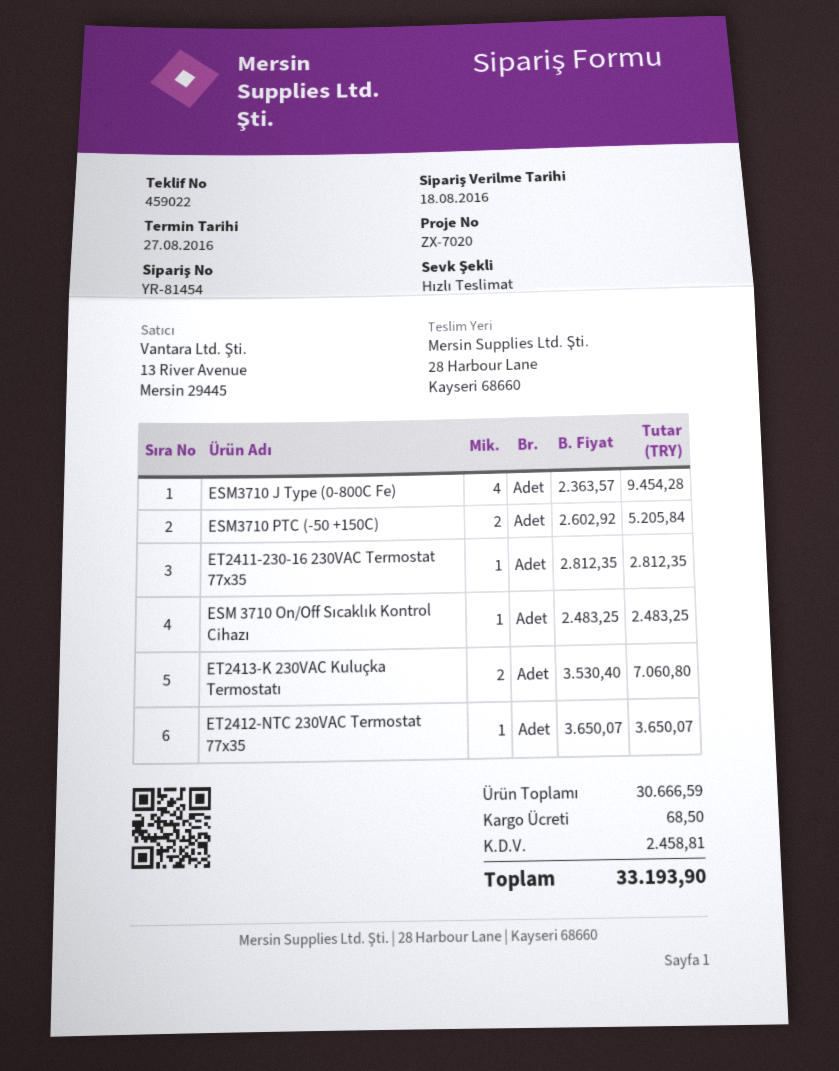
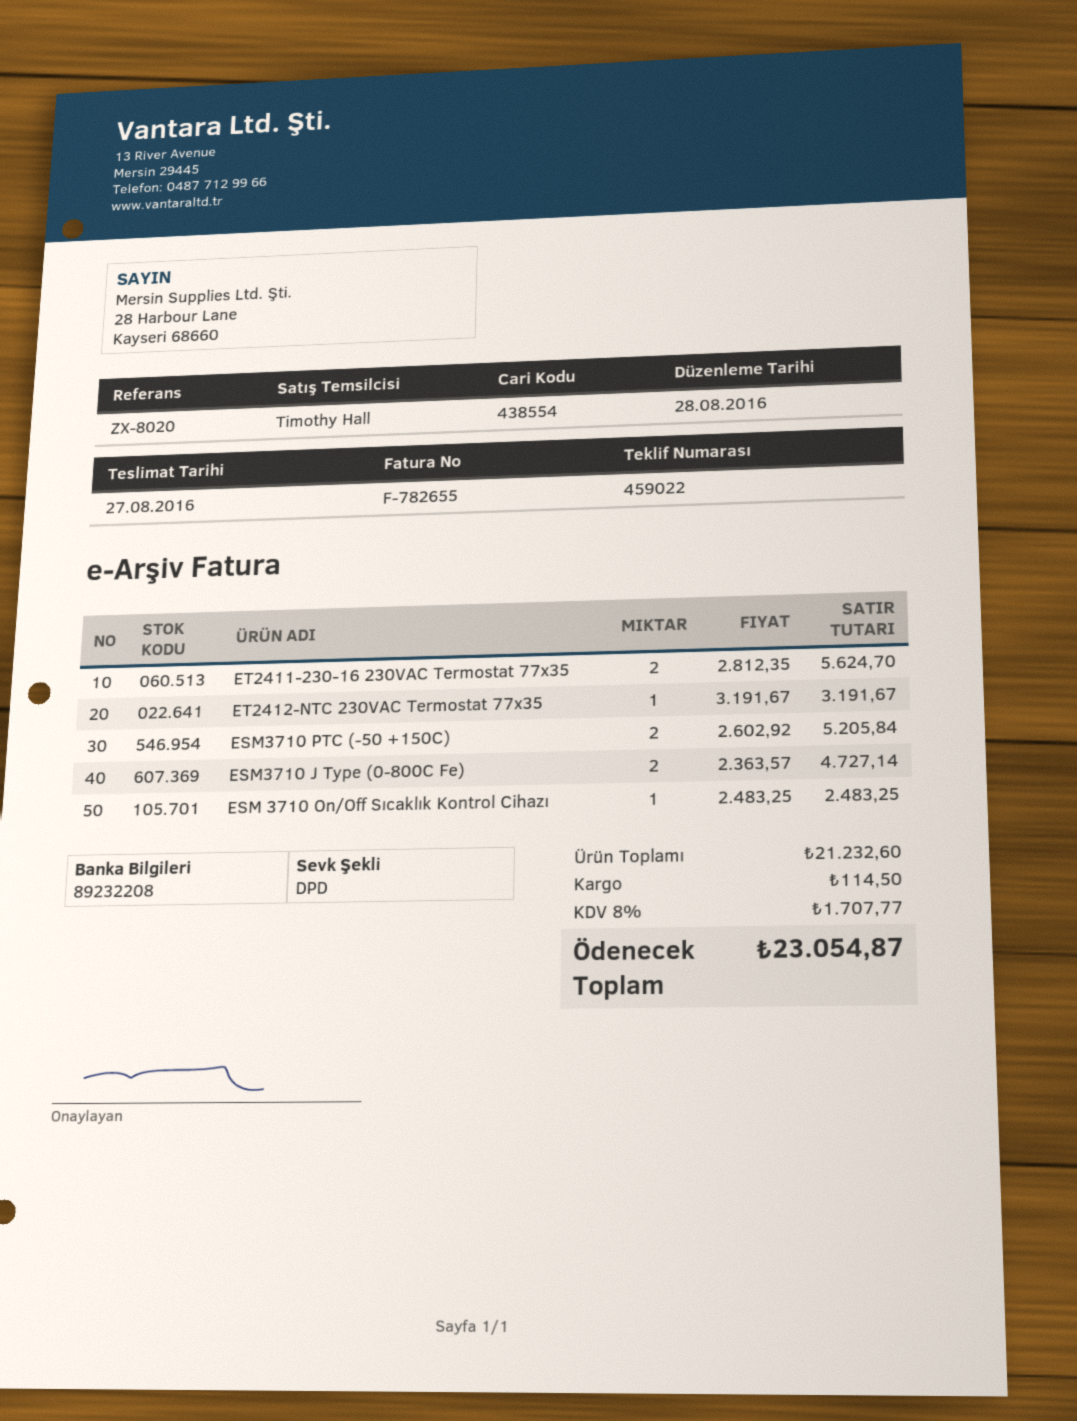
reference: ZX-7020 -> ZX-8020
shipping method: express -> DPD
ESM3710 J Type (0-800C Fe): 4 x 2363.57 = 9454.28 -> 2 x 2363.57 = 4727.14
ET2411-230-16 230VAC Termostat 77x35: 1 x 2812.35 = 2812.35 -> 2 x 2812.35 = 5624.70
ET2413-K 230VAC Kuluçka Termostatı: 2 x 3530.40 = 7060.80 -> none
ET2412-NTC 230VAC Termostat 77x35: 1 x 3650.07 = 3650.07 -> 1 x 3191.67 = 3191.67
subtotal: 30666.59 -> 21232.60
shipping: 68.50 -> 114.50
tax: 2458.81 -> 1707.77
total: 33193.90 -> 23054.87

